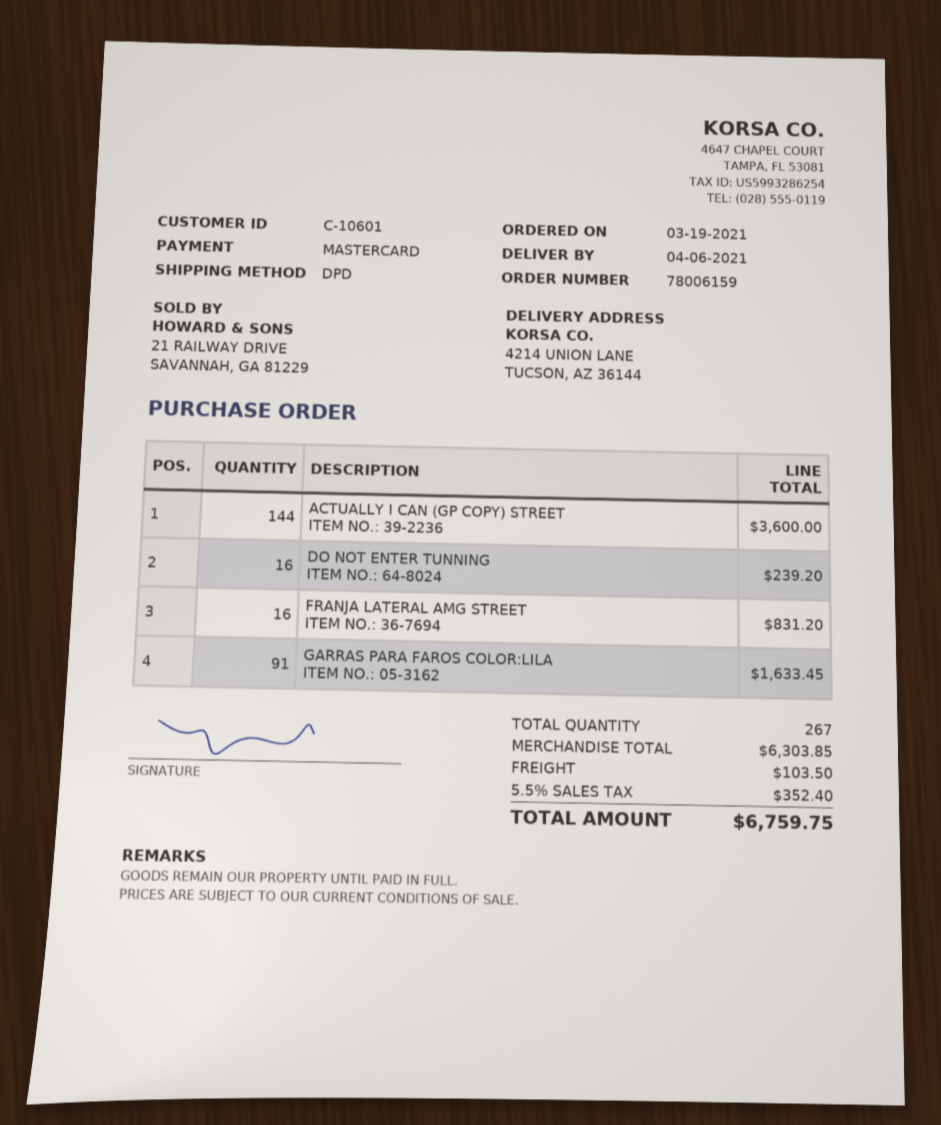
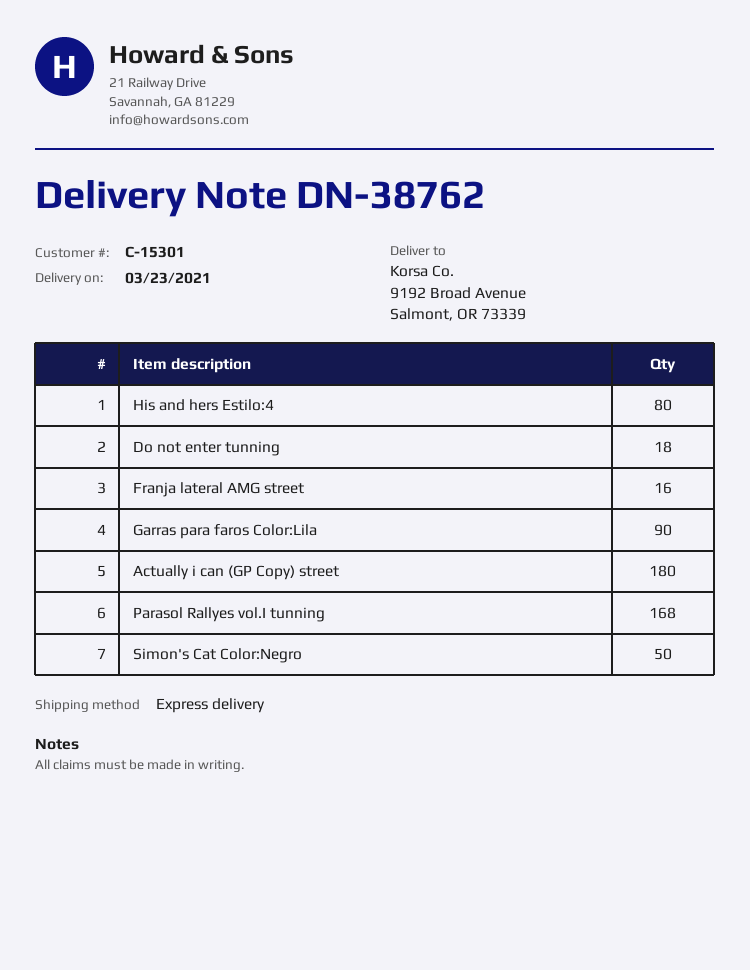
delivery date: 2021-04-06 -> 2021-03-23
customer number: C-10601 -> C-15301
shipping method: DPD -> express
ship to: 4214 UNION LANE, TUCSON, AZ 36144 -> 9192 Broad Avenue, Salmont, OR 73339
ACTUALLY I CAN (GP COPY) STREET: 144 -> 180
DO NOT ENTER TUNNING: 16 -> 18
GARRAS PARA FAROS COLOR:LILA: 91 -> 90
His and hers Estilo:4: none -> 80
Parasol Rallyes vol.I tunning: none -> 168
Simon's Cat Color:Negro: none -> 50

